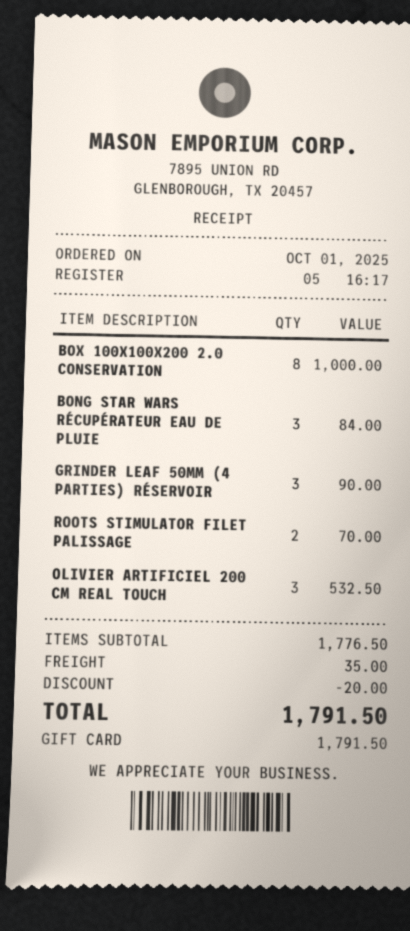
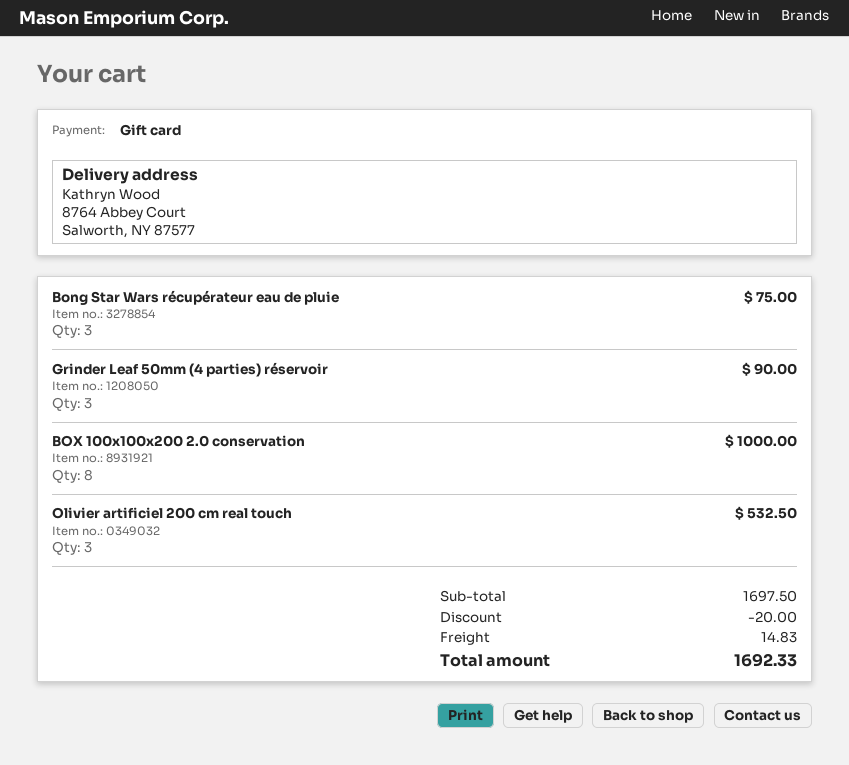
BONG STAR WARS RÉCUPÉRATEUR EAU DE PLUIE: 3 for 84.00 -> 3 for 75.00
ROOTS STIMULATOR FILET PALISSAGE: 2 for 70.00 -> none
subtotal: 1776.50 -> 1697.50
shipping: 35.00 -> 14.83
total: 1791.50 -> 1692.33

